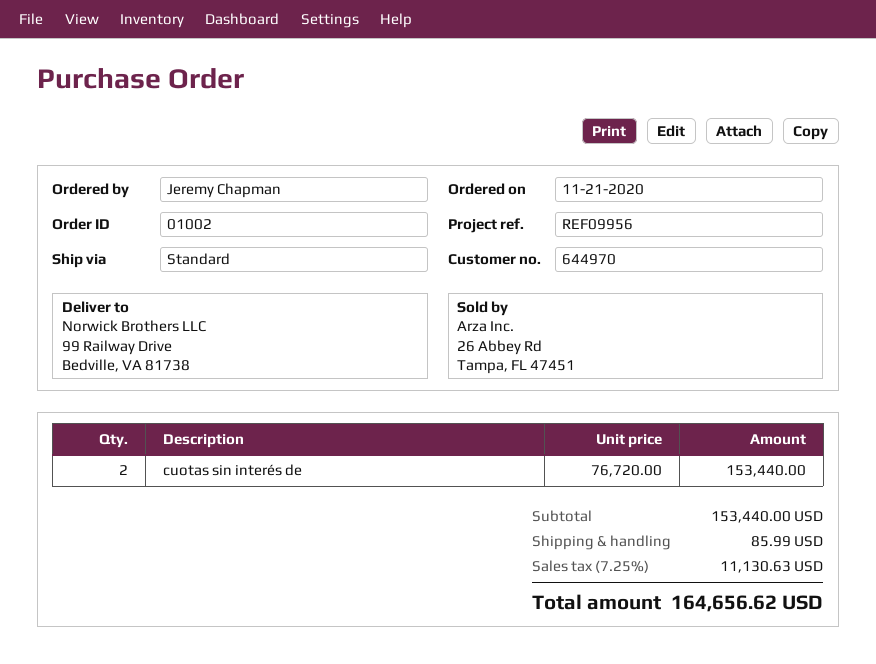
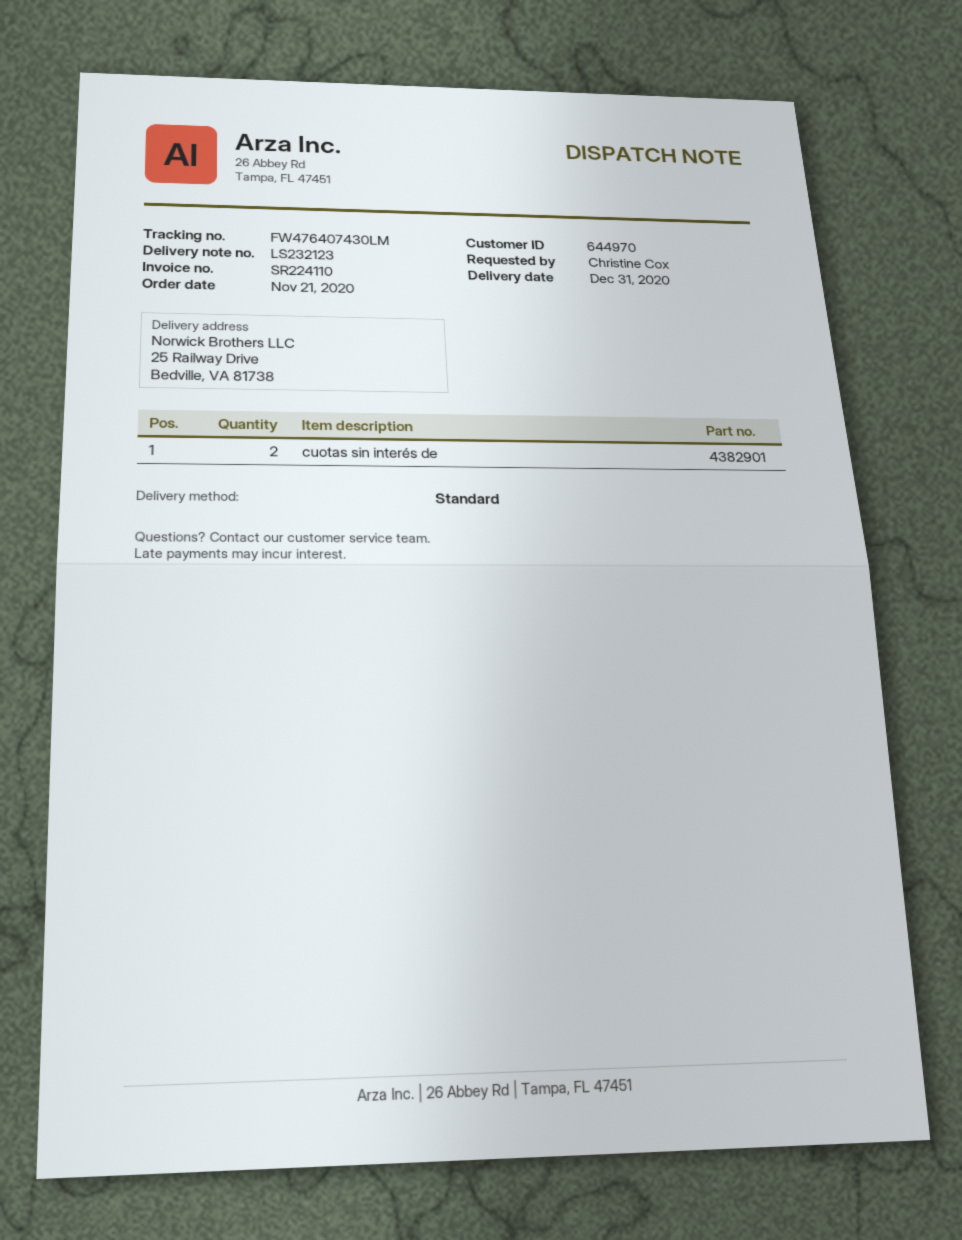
ordered by: Jeremy Chapman -> Christine Cox
ship to: 99 Railway Drive, Bedville, VA 81738 -> 25 Railway Drive, Bedville, VA 81738

